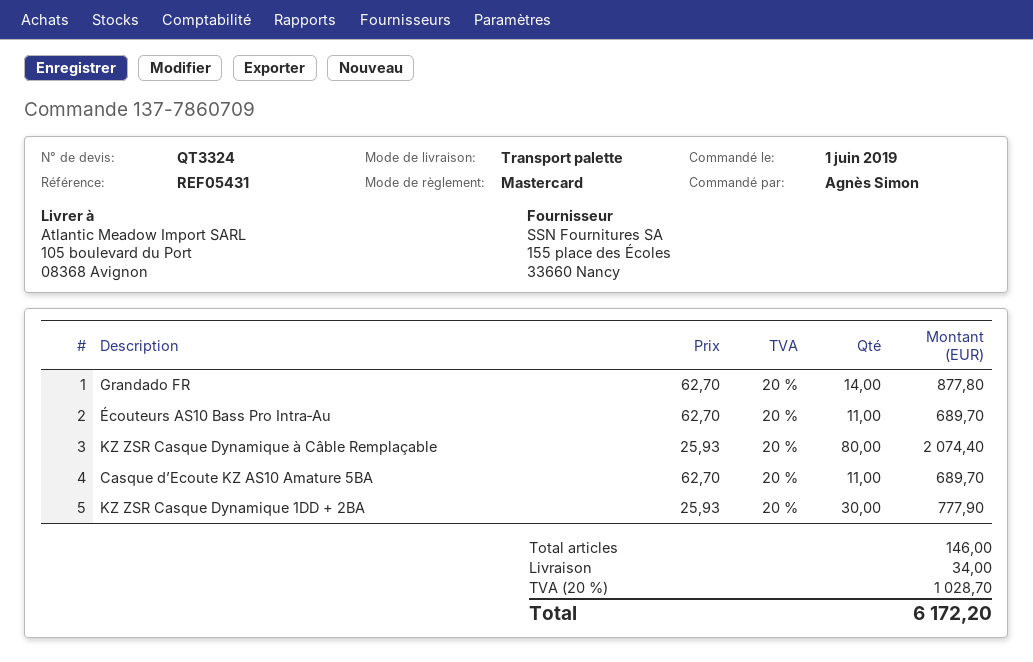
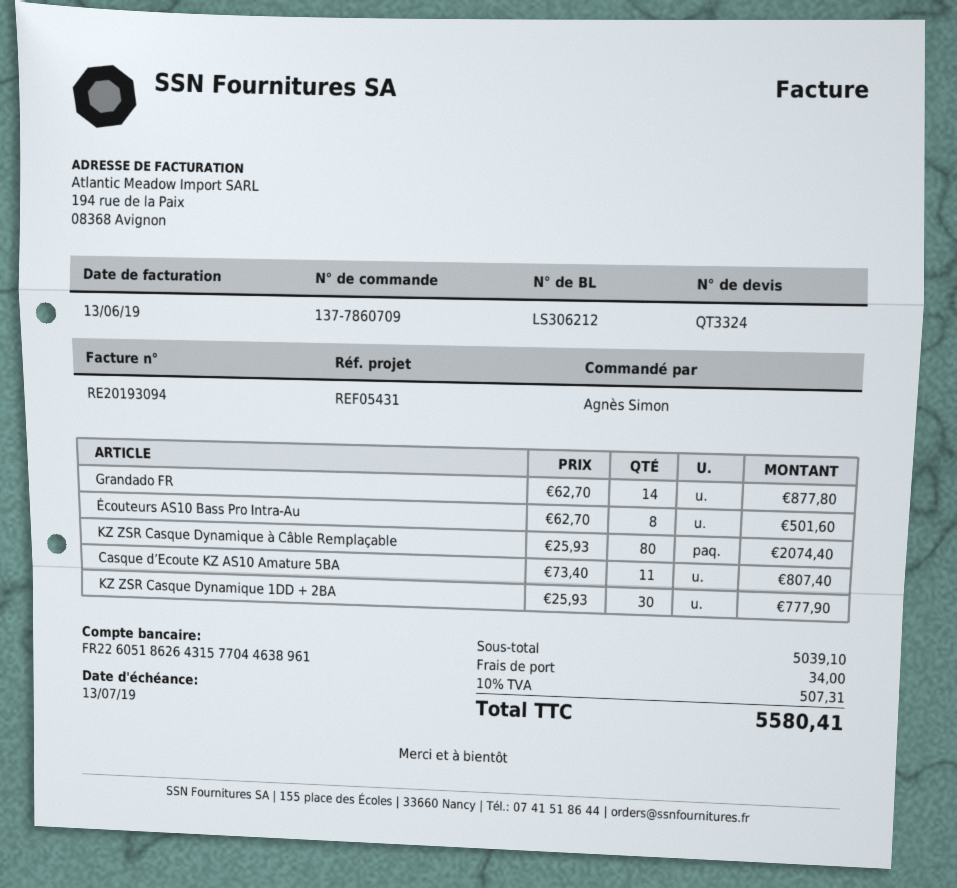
Écouteurs AS10 Bass Pro Intra‑Au: 11 x 62.70 = 689.70 -> 8 x 62.70 = 501.60
Casque d’Ecoute KZ AS10 Amature 5BA: 11 x 62.70 = 689.70 -> 11 x 73.40 = 807.40
tax: 20% = 1028.70 -> 10% = 507.31
total: 6172.20 -> 5580.41

